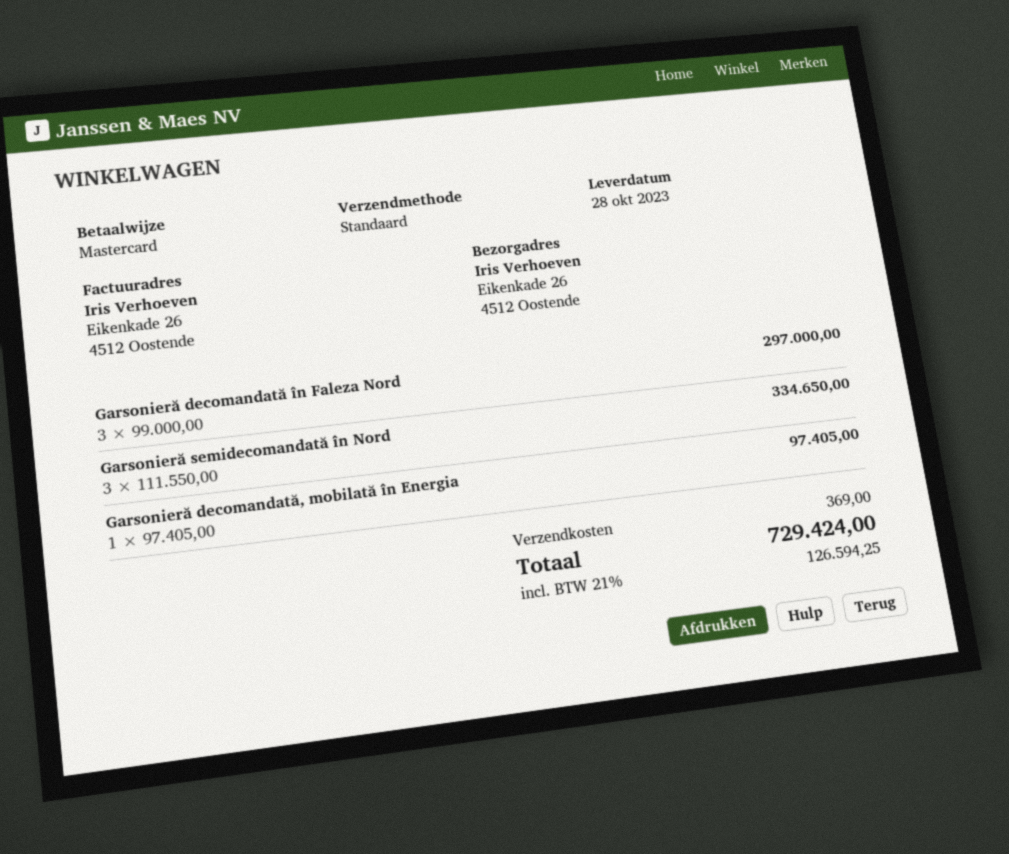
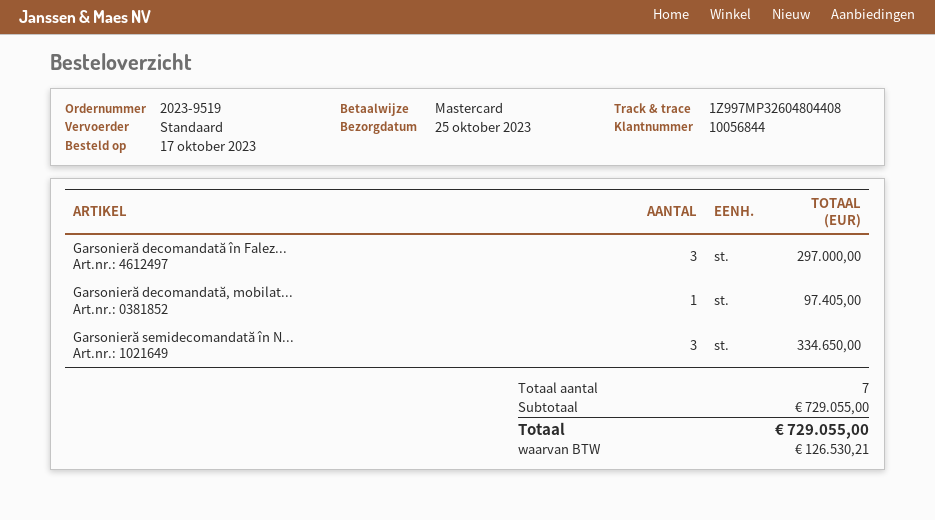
delivery date: 2023-10-28 -> 2023-10-25
shipping: 369.00 -> none
tax: 126594.25 -> 126530.21
total: 729424.00 -> 729055.00

